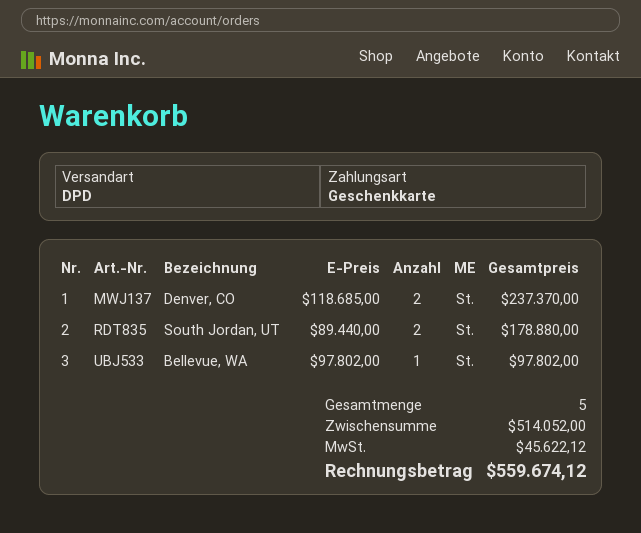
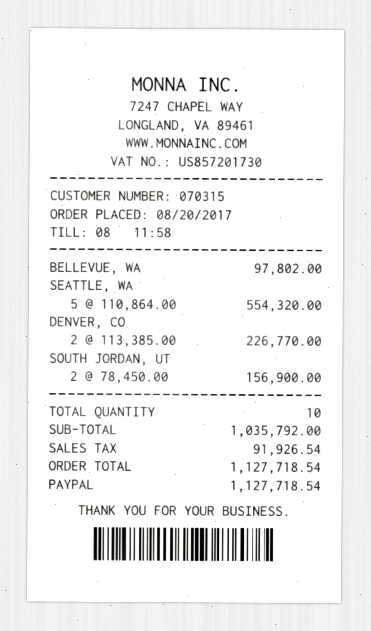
payment method: gift card -> PayPal
Denver, CO: 2 x 118685.00 = 237370.00 -> 2 x 113385.00 = 226770.00
South Jordan, UT: 2 x 89440.00 = 178880.00 -> 2 x 78450.00 = 156900.00
SEATTLE, WA: none -> 5 x 110864.00 = 554320.00
total quantity: 5 -> 10
subtotal: 514052.00 -> 1035792.00
tax: 45622.12 -> 91926.54
total: 559674.12 -> 1127718.54

